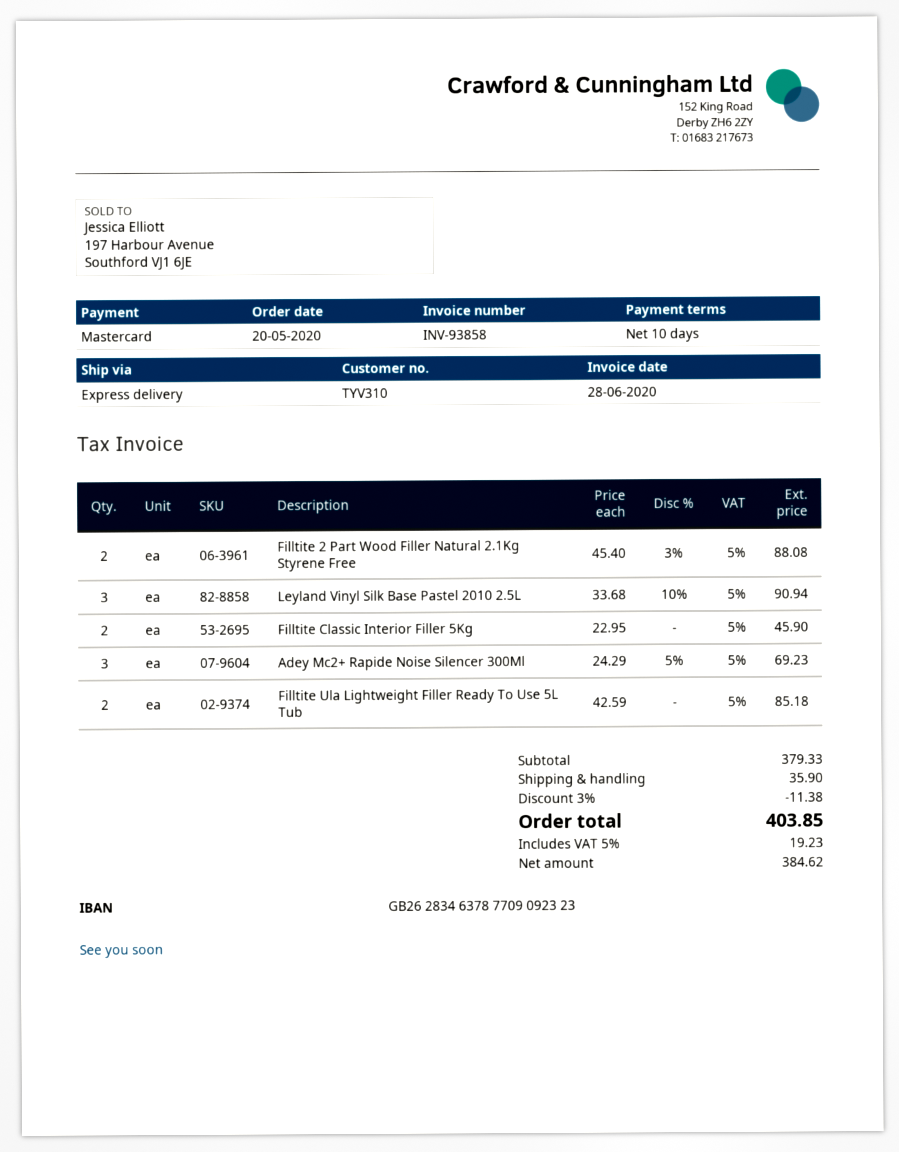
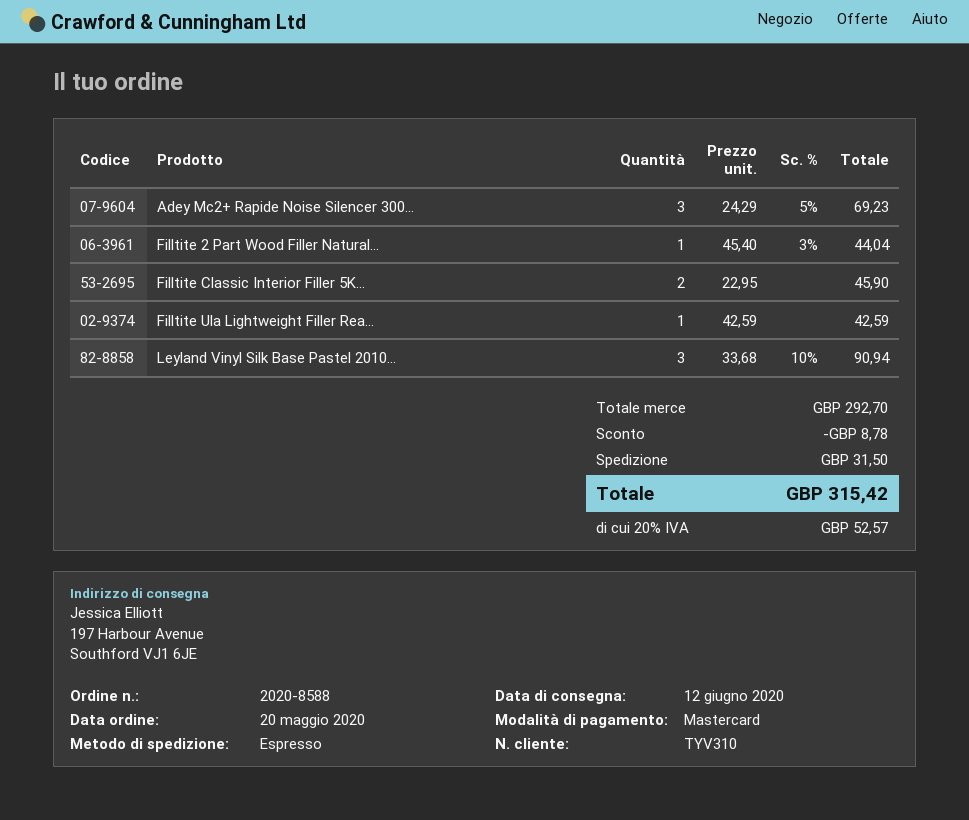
Filltite 2 Part Wood Filler Natural 2.1Kg Styrene Free: 2 x 45.40 - 3% = 88.08 -> 1 x 45.40 - 3% = 44.04
Filltite Ula Lightweight Filler Ready To Use 5L Tub: 2 x 42.59 = 85.18 -> 1 x 42.59 = 42.59
subtotal: 379.33 -> 292.70
discount: 11.38 -> 8.78
shipping: 35.90 -> 31.50
tax: 5% = 19.23 -> 20% = 52.57
total: 403.85 -> 315.42

